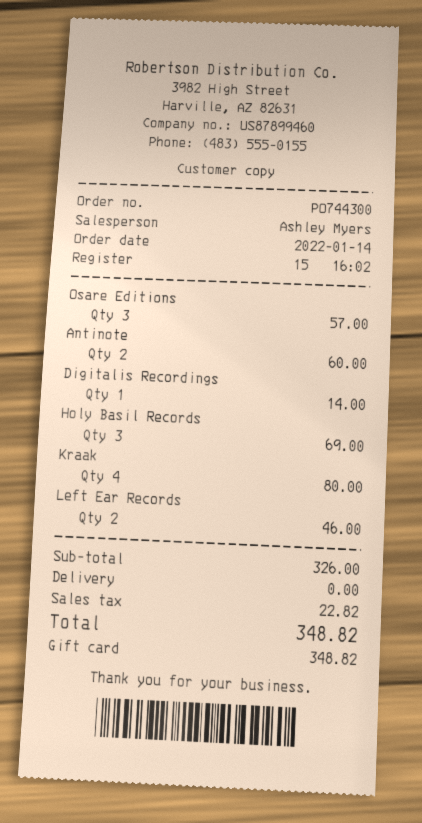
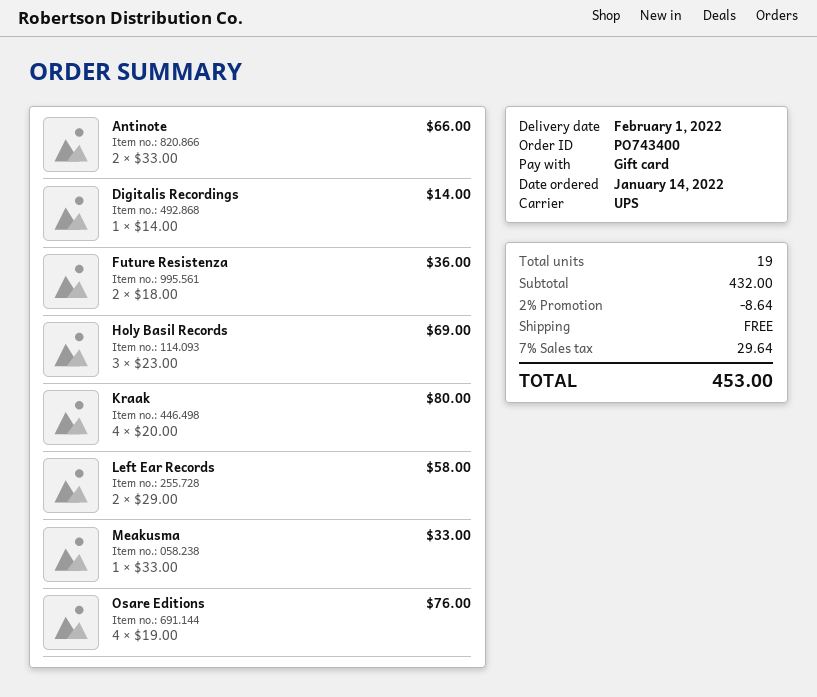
order number: PO744300 -> PO743400
Osare Editions: 3 for 57.00 -> 4 for 76.00
Antinote: 2 for 60.00 -> 2 for 66.00
Left Ear Records: 2 for 46.00 -> 2 for 58.00
Future Resistenza: none -> 2 for 36.00
Meakusma: none -> 1 for 33.00
subtotal: 326.00 -> 432.00
discount: none -> 2% = 8.64
tax: 22.82 -> 29.64
total: 348.82 -> 453.00

